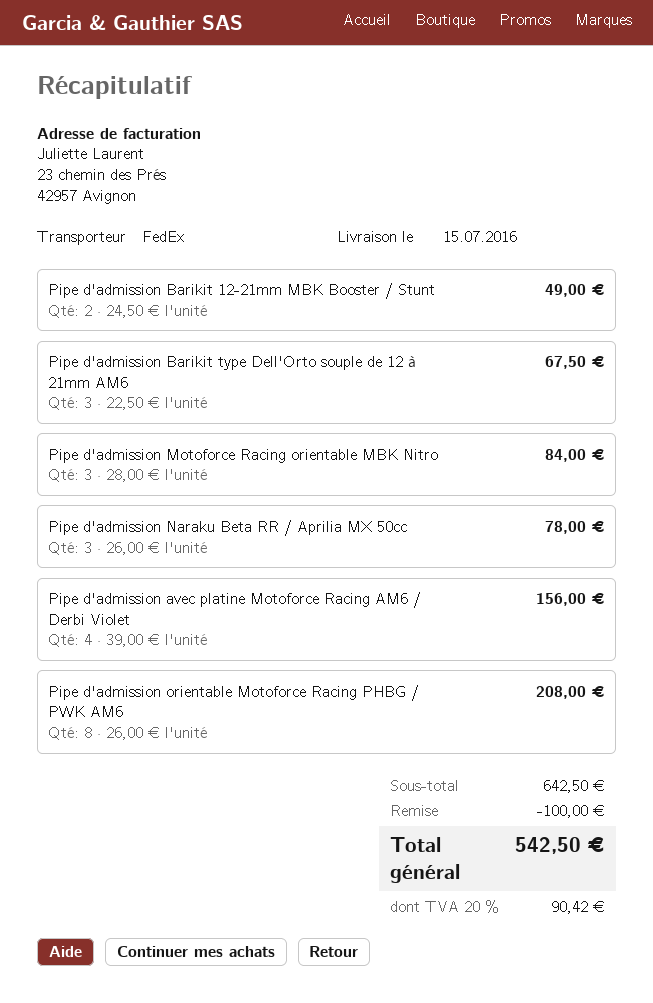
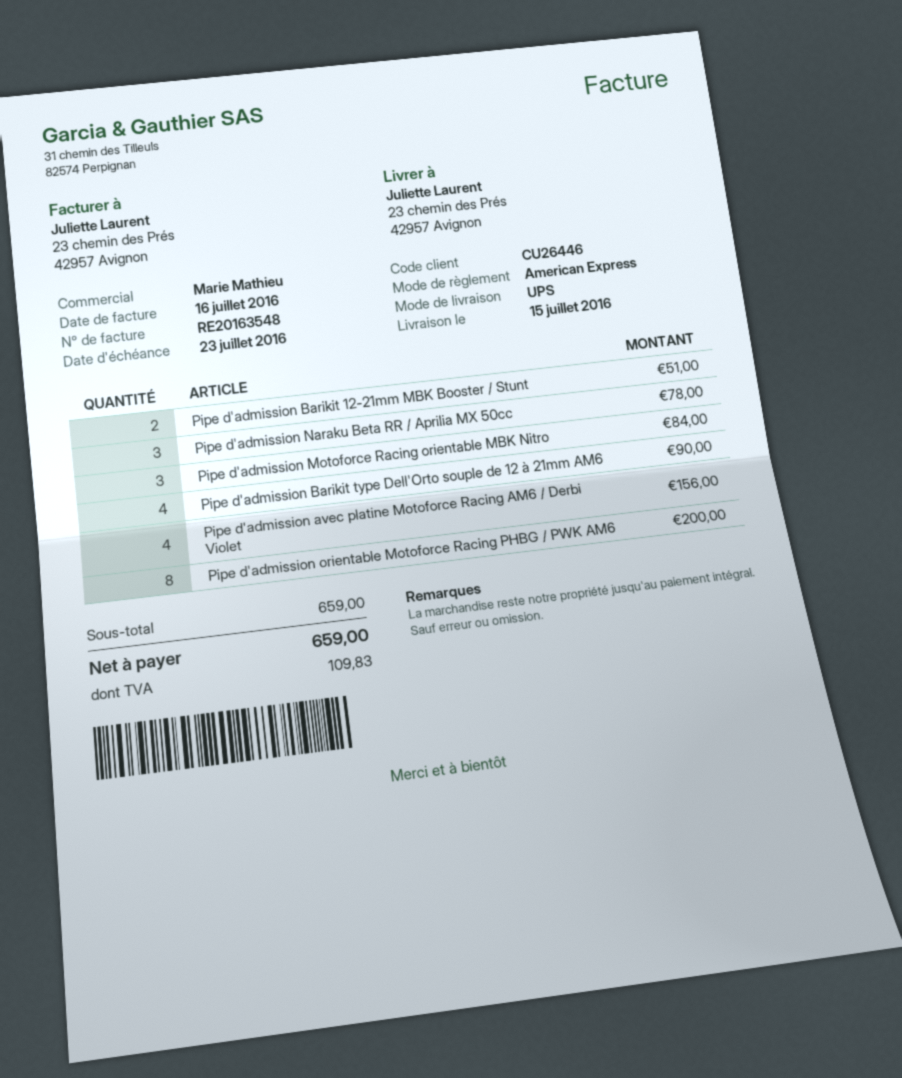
shipping method: FedEx -> UPS
Pipe d'admission Barikit 12-21mm MBK Booster / Stunt: 2 for 49.00 -> 2 for 51.00
Pipe d'admission Barikit type Dell'Orto souple de 12 à 21mm AM6: 3 for 67.50 -> 4 for 90.00
Pipe d'admission orientable Motoforce Racing PHBG / PWK AM6: 8 for 208.00 -> 8 for 200.00
subtotal: 642.50 -> 659.00
discount: 100.00 -> none
tax: 90.42 -> 109.83
total: 542.50 -> 659.00

